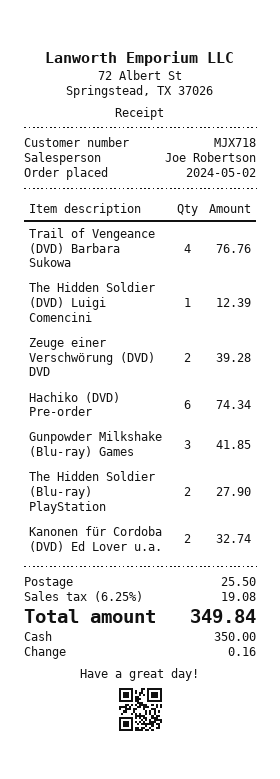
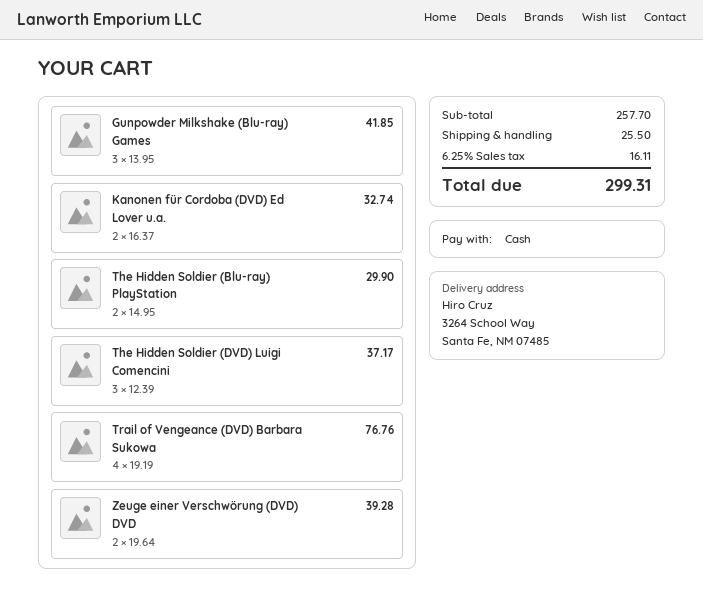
The Hidden Soldier (DVD) Luigi Comencini: 1 for 12.39 -> 3 for 37.17
Hachiko (DVD) Pre-order: 6 for 74.34 -> none
The Hidden Soldier (Blu-ray) PlayStation: 2 for 27.90 -> 2 for 29.90
tax: 6.25% = 19.08 -> 6.25% = 16.11
total: 349.84 -> 299.31

